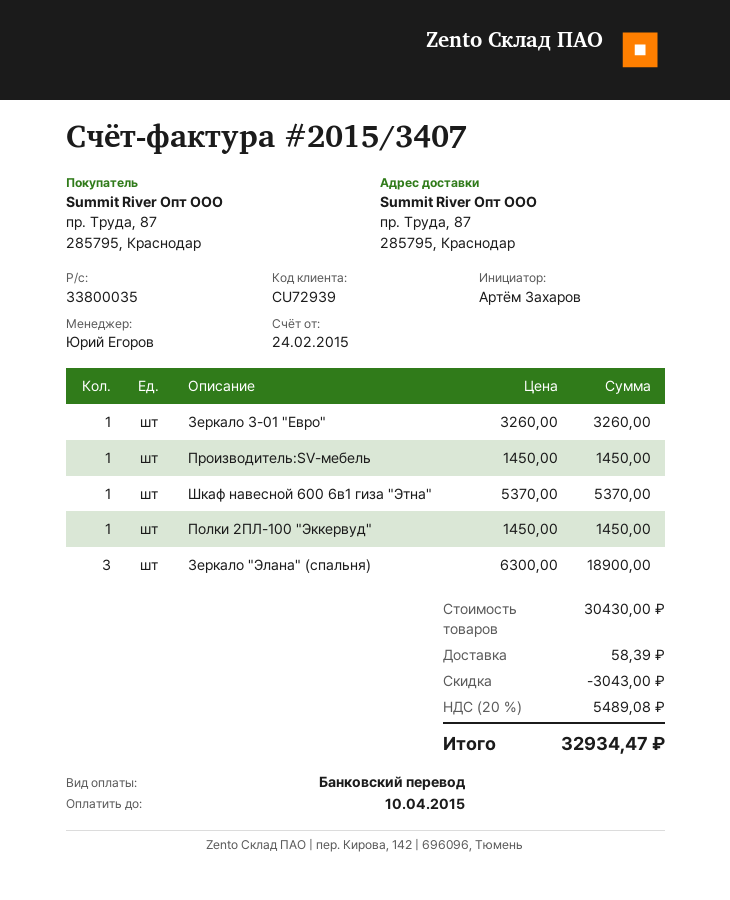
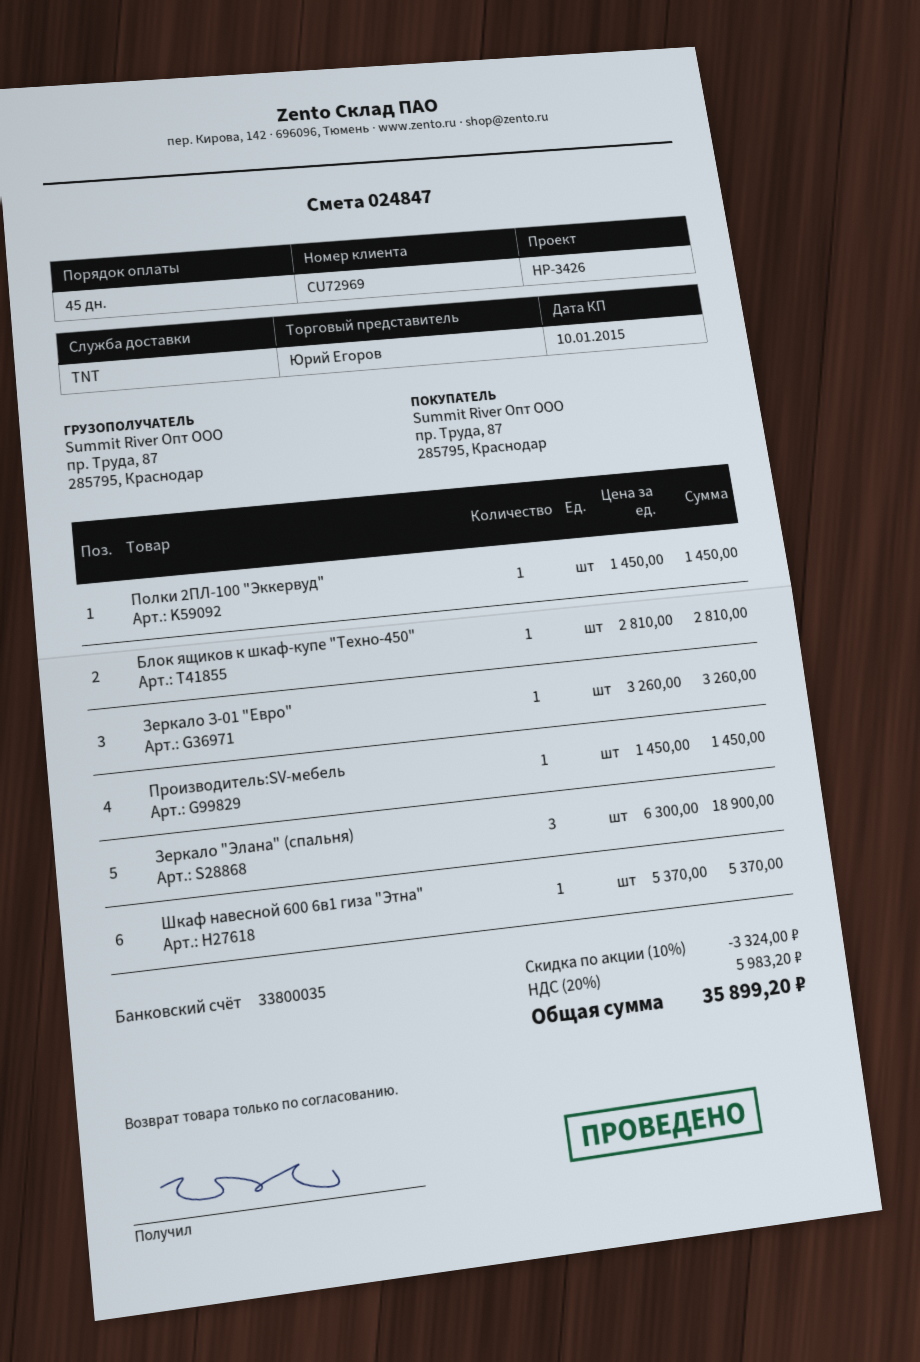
customer number: CU72939 -> CU72969
Блок ящиков к шкаф-купе "Техно-450": none -> 1 x 2810.00 = 2810.00
discount: 3043.00 -> 3324.00
shipping: 58.39 -> none
tax: 20% = 5489.08 -> 20% = 5983.20
total: 32934.47 -> 35899.20

